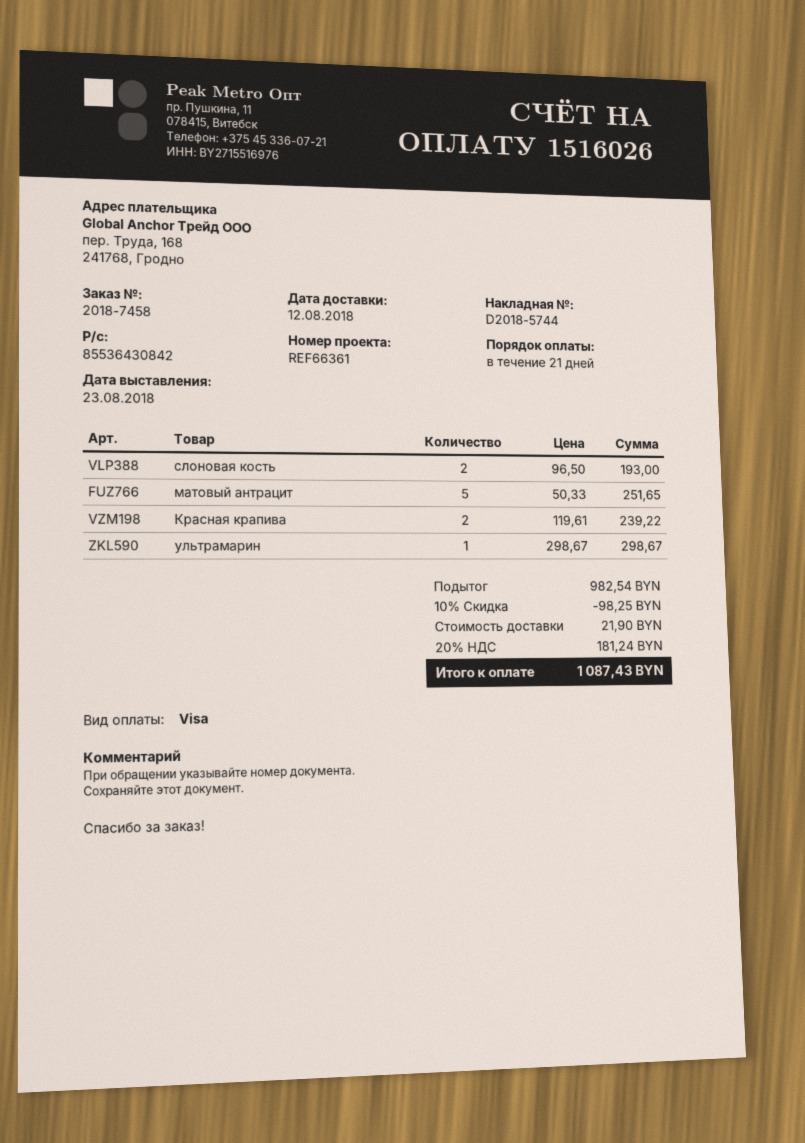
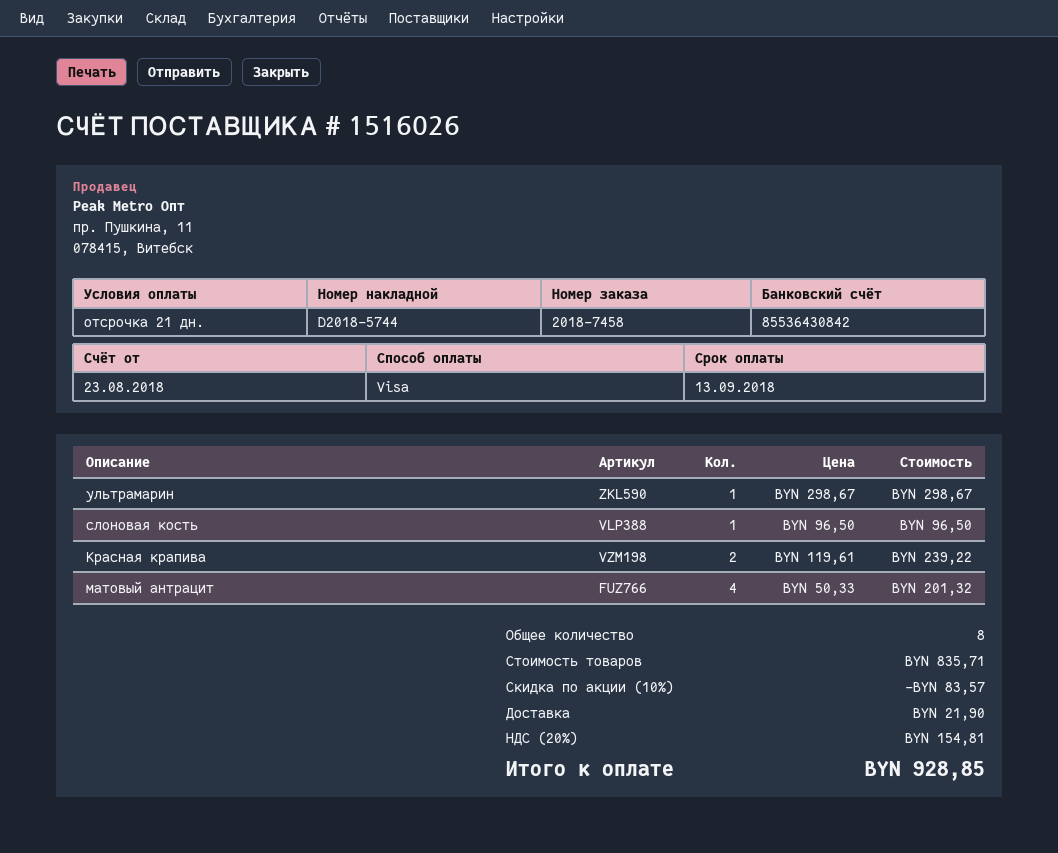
слоновая кость: 2 x 96.50 = 193.00 -> 1 x 96.50 = 96.50
матовый антрацит: 5 x 50.33 = 251.65 -> 4 x 50.33 = 201.32
subtotal: 982.54 -> 835.71
discount: 10% = 98.25 -> 10% = 83.57
tax: 20% = 181.24 -> 20% = 154.81
total: 1087.43 -> 928.85

